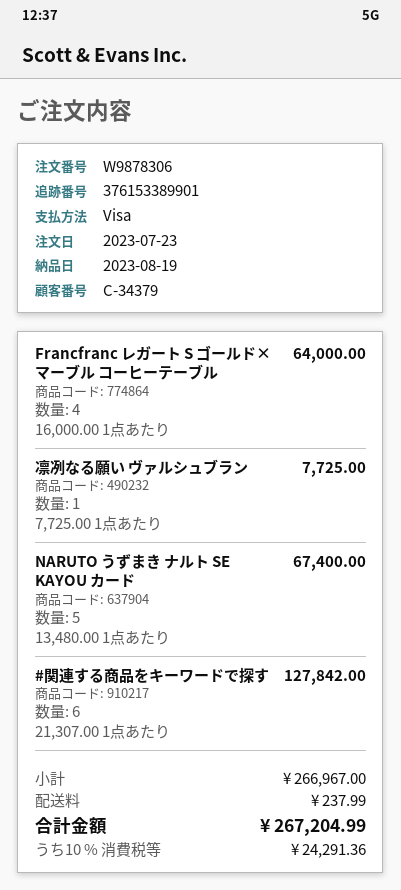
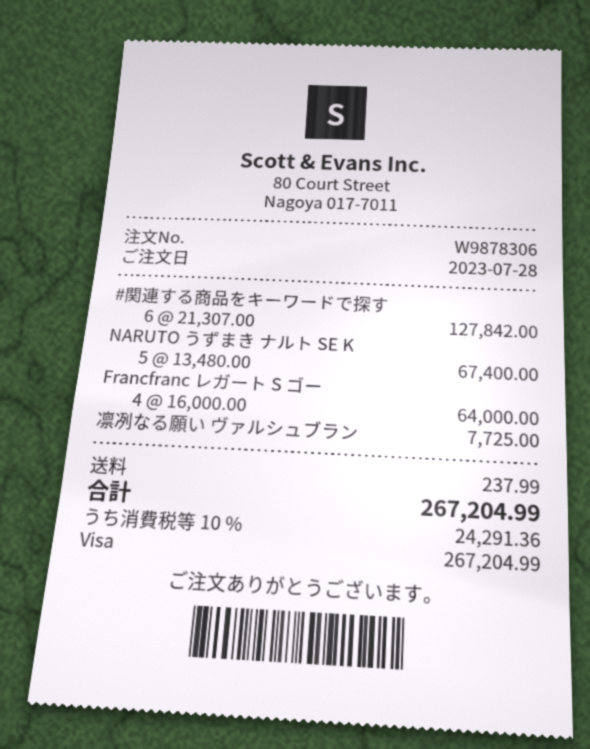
order date: 2023-07-23 -> 2023-07-28

